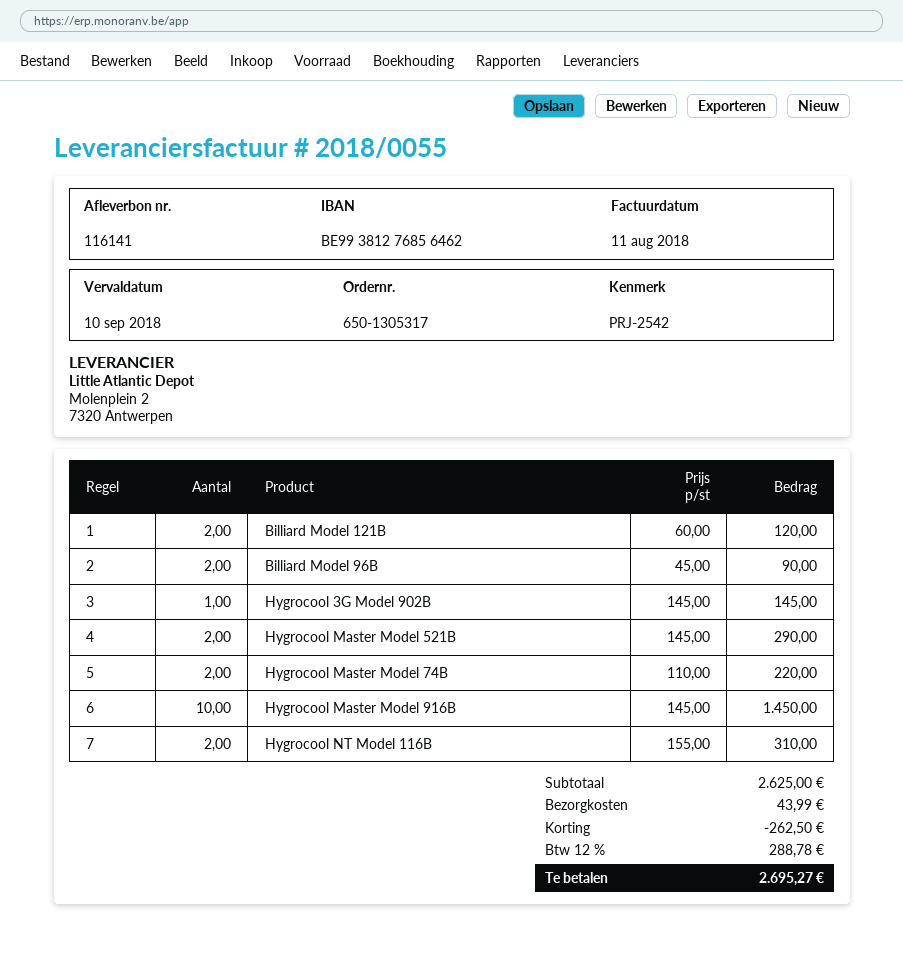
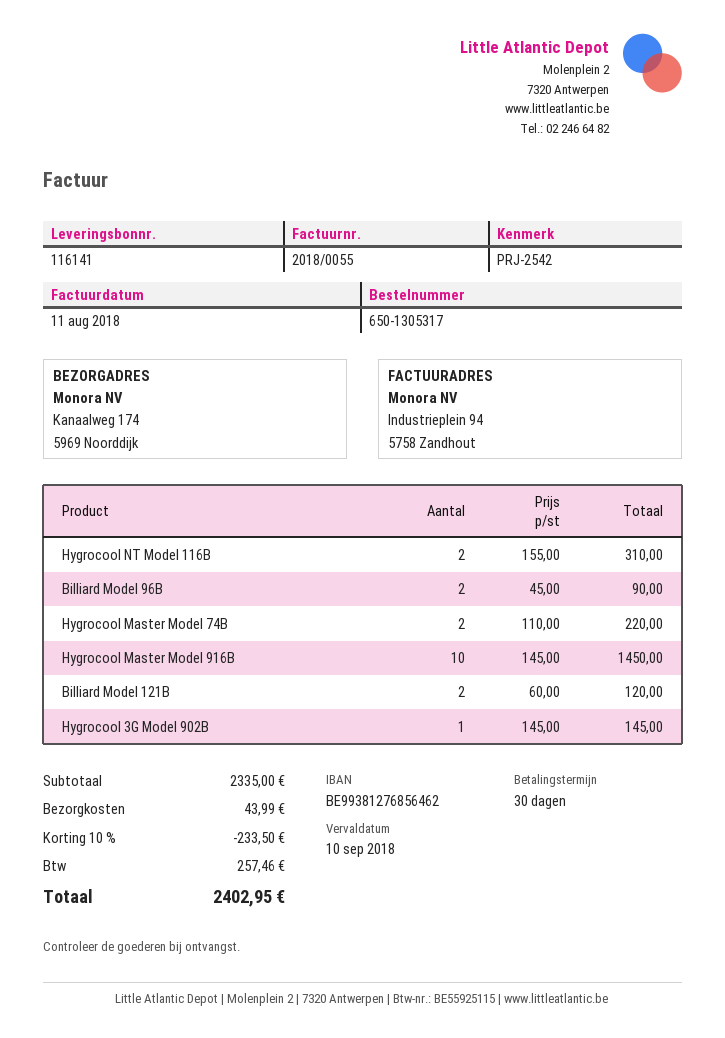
Hygrocool Master Model 521B: 2 x 145.00 = 290.00 -> none
subtotal: 2625.00 -> 2335.00
discount: 262.50 -> 233.50
tax: 288.78 -> 257.46
total: 2695.27 -> 2402.95

